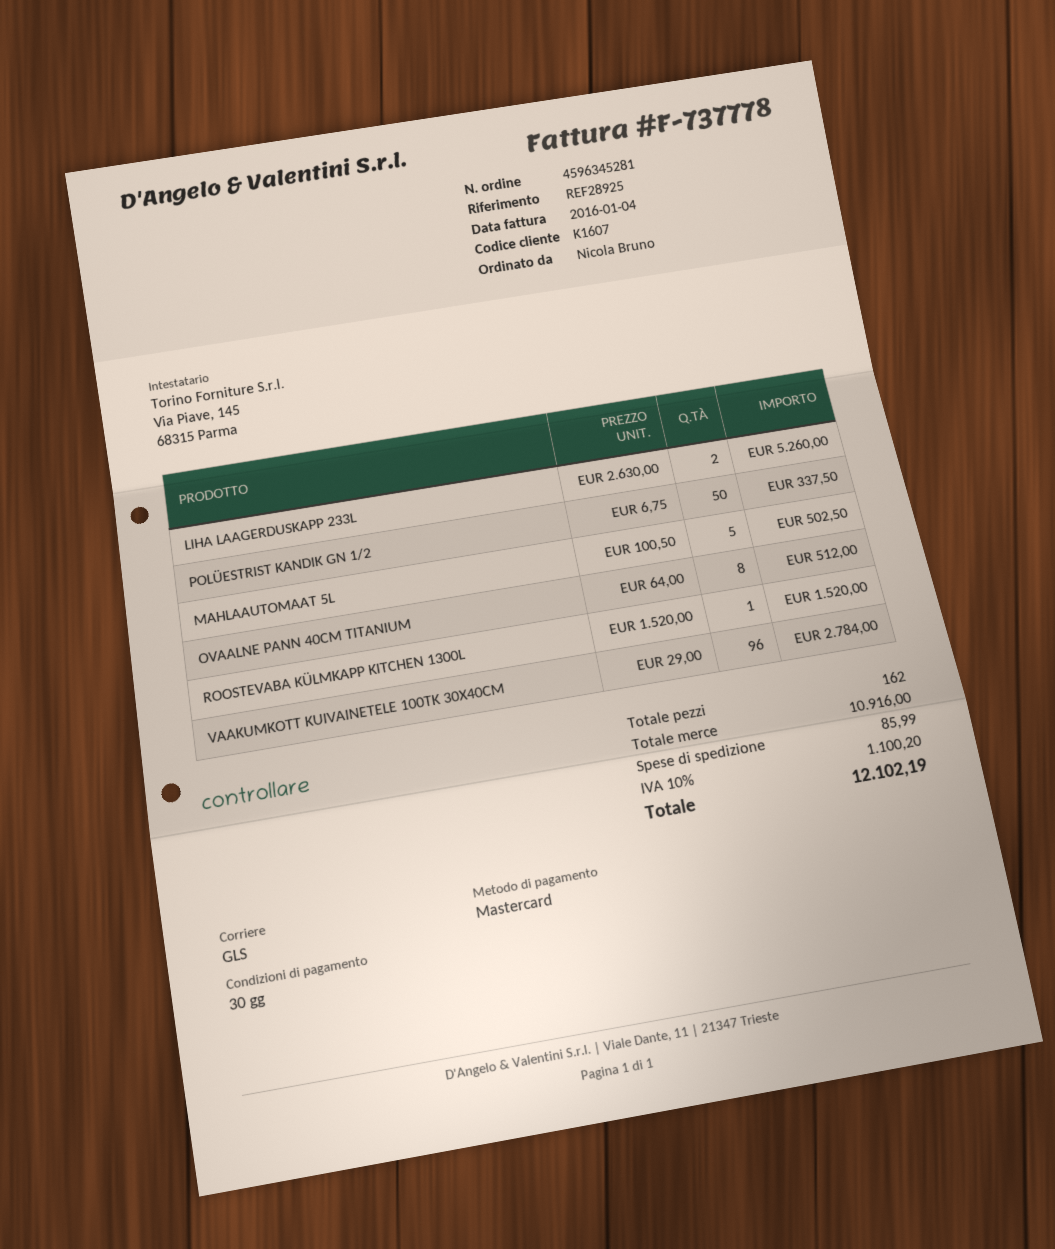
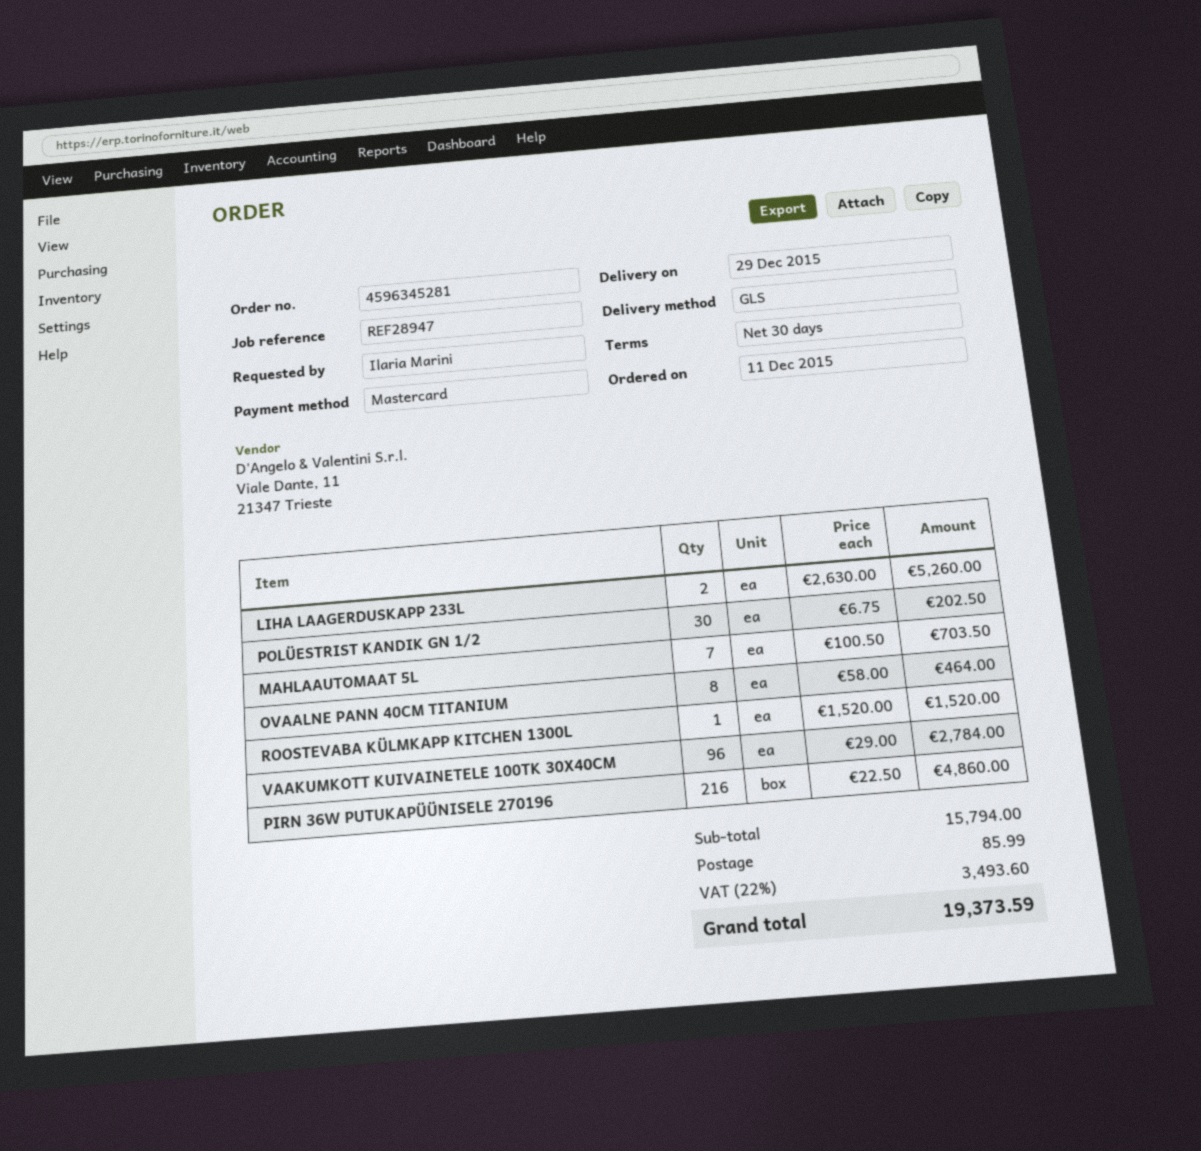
reference: REF28925 -> REF28947
ordered by: Nicola Bruno -> Ilaria Marini
POLÜESTRIST KANDIK GN 1/2: 50 x 6.75 = 337.50 -> 30 x 6.75 = 202.50
MAHLAAUTOMAAT 5L: 5 x 100.50 = 502.50 -> 7 x 100.50 = 703.50
OVAALNE PANN 40CM TITANIUM: 8 x 64.00 = 512.00 -> 8 x 58.00 = 464.00
PIRN 36W PUTUKAPÜÜNISELE 270196: none -> 216 x 22.50 = 4860.00
subtotal: 10916.00 -> 15794.00
tax: 10% = 1100.20 -> 22% = 3493.60
total: 12102.19 -> 19373.59

